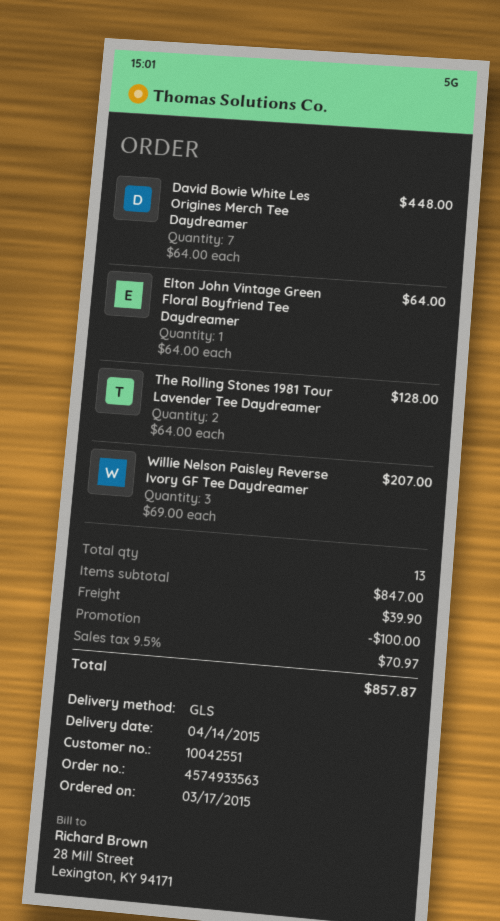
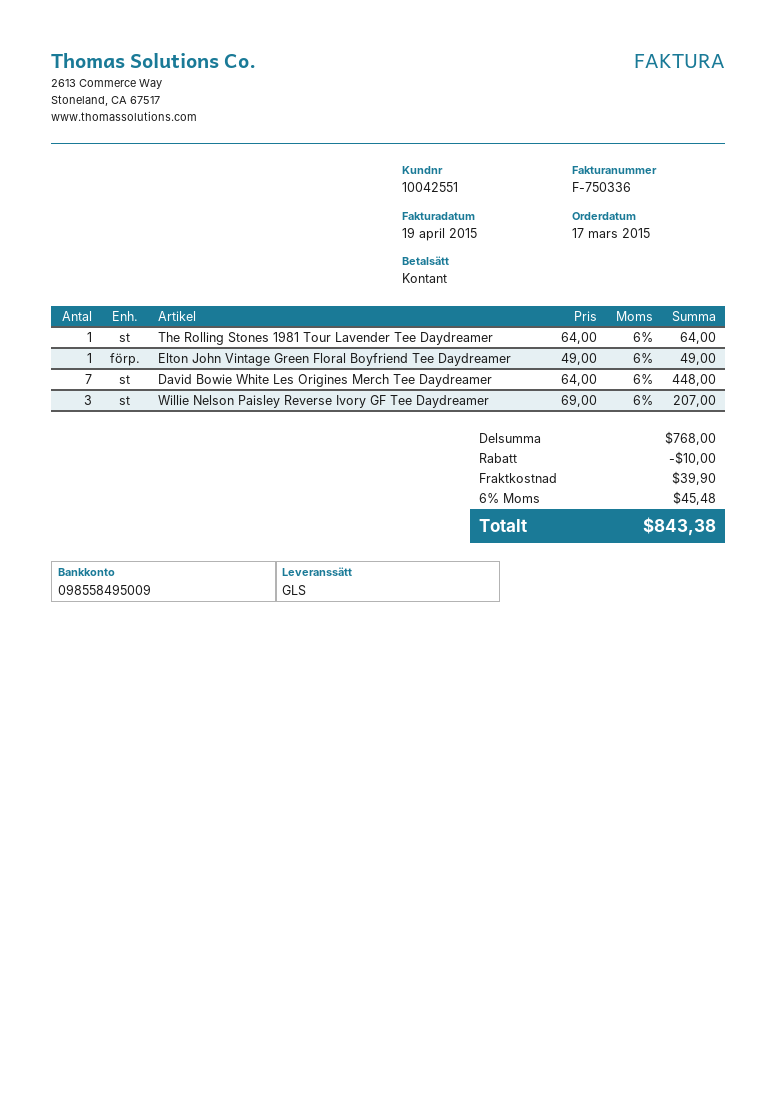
Elton John Vintage Green Floral Boyfriend Tee Daydreamer: 1 x 64.00 = 64.00 -> 1 x 49.00 = 49.00
The Rolling Stones 1981 Tour Lavender Tee Daydreamer: 2 x 64.00 = 128.00 -> 1 x 64.00 = 64.00
subtotal: 847.00 -> 768.00
discount: 100.00 -> 10.00
tax: 9.5% = 70.97 -> 6% = 45.48
total: 857.87 -> 843.38

